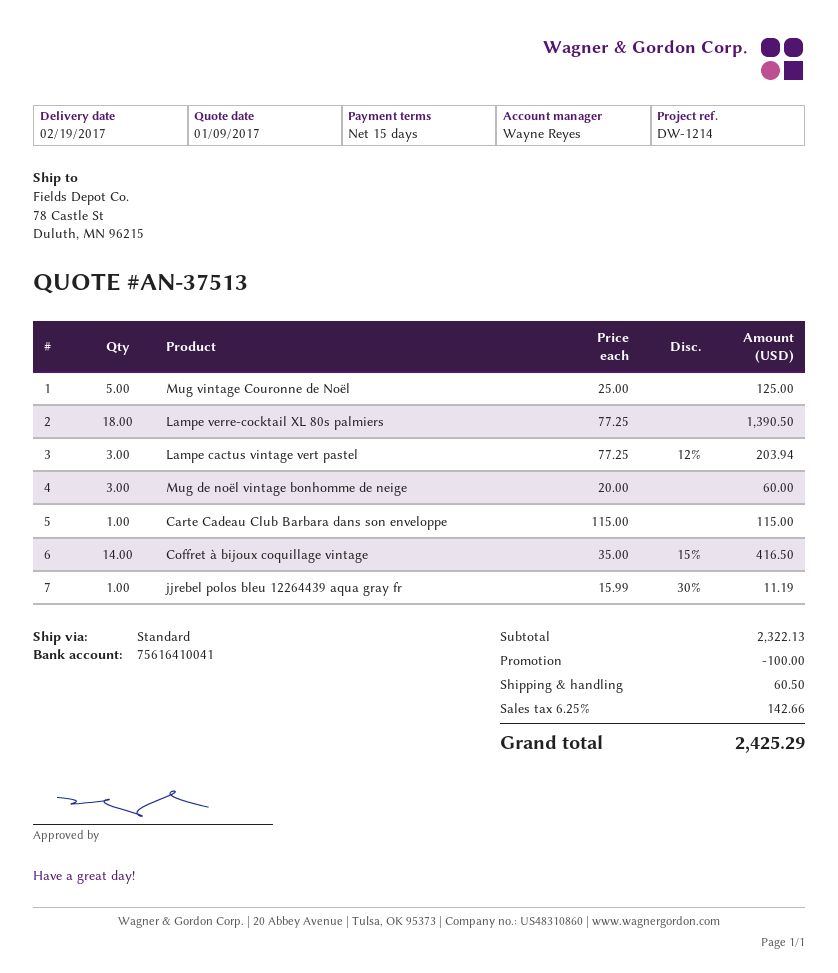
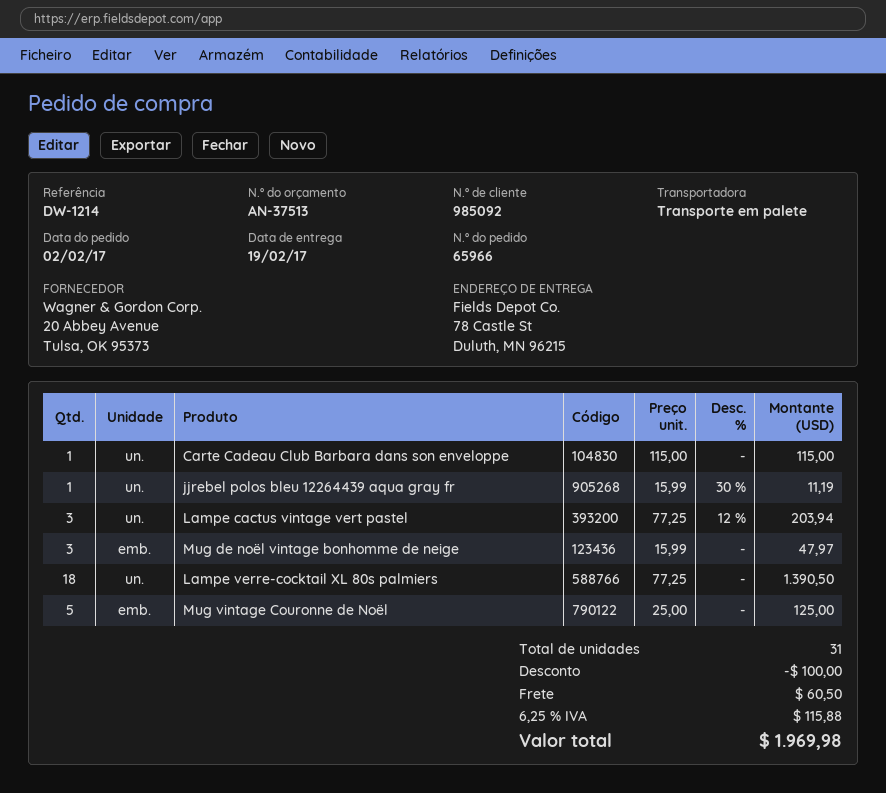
shipping method: standard -> pallet freight
Mug de noël vintage bonhomme de neige: 3 x 20.00 = 60.00 -> 3 x 15.99 = 47.97
Coffret à bijoux coquillage vintage: 14 x 35.00 - 15% = 416.50 -> none
tax: 6.25% = 142.66 -> 6.25% = 115.88
total: 2425.29 -> 1969.98

